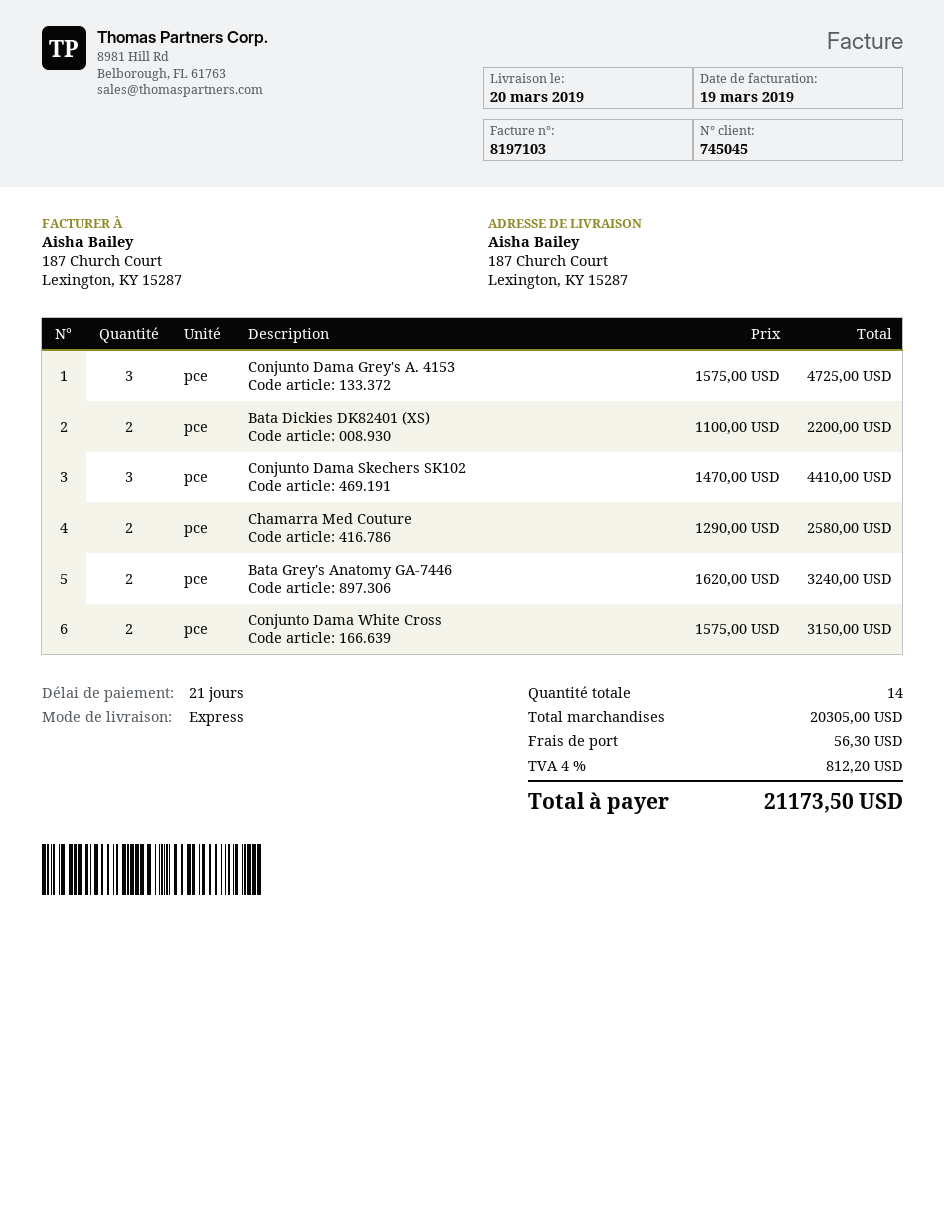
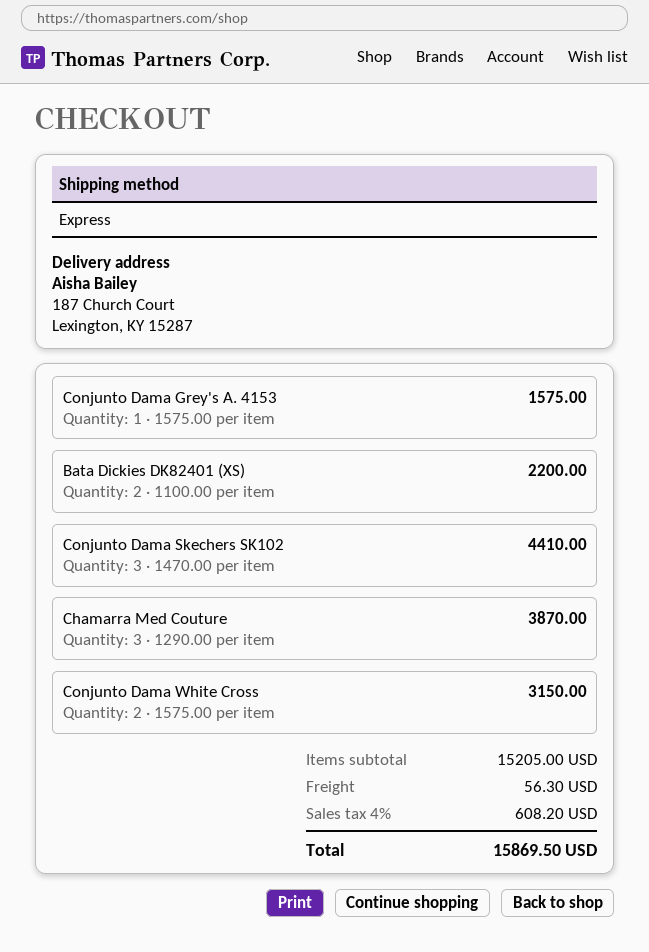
Conjunto Dama Grey's A. 4153: 3 x 1575.00 = 4725.00 -> 1 x 1575.00 = 1575.00
Chamarra Med Couture: 2 x 1290.00 = 2580.00 -> 3 x 1290.00 = 3870.00
Bata Grey's Anatomy GA-7446: 2 x 1620.00 = 3240.00 -> none
subtotal: 20305.00 -> 15205.00
tax: 4% = 812.20 -> 4% = 608.20
total: 21173.50 -> 15869.50

